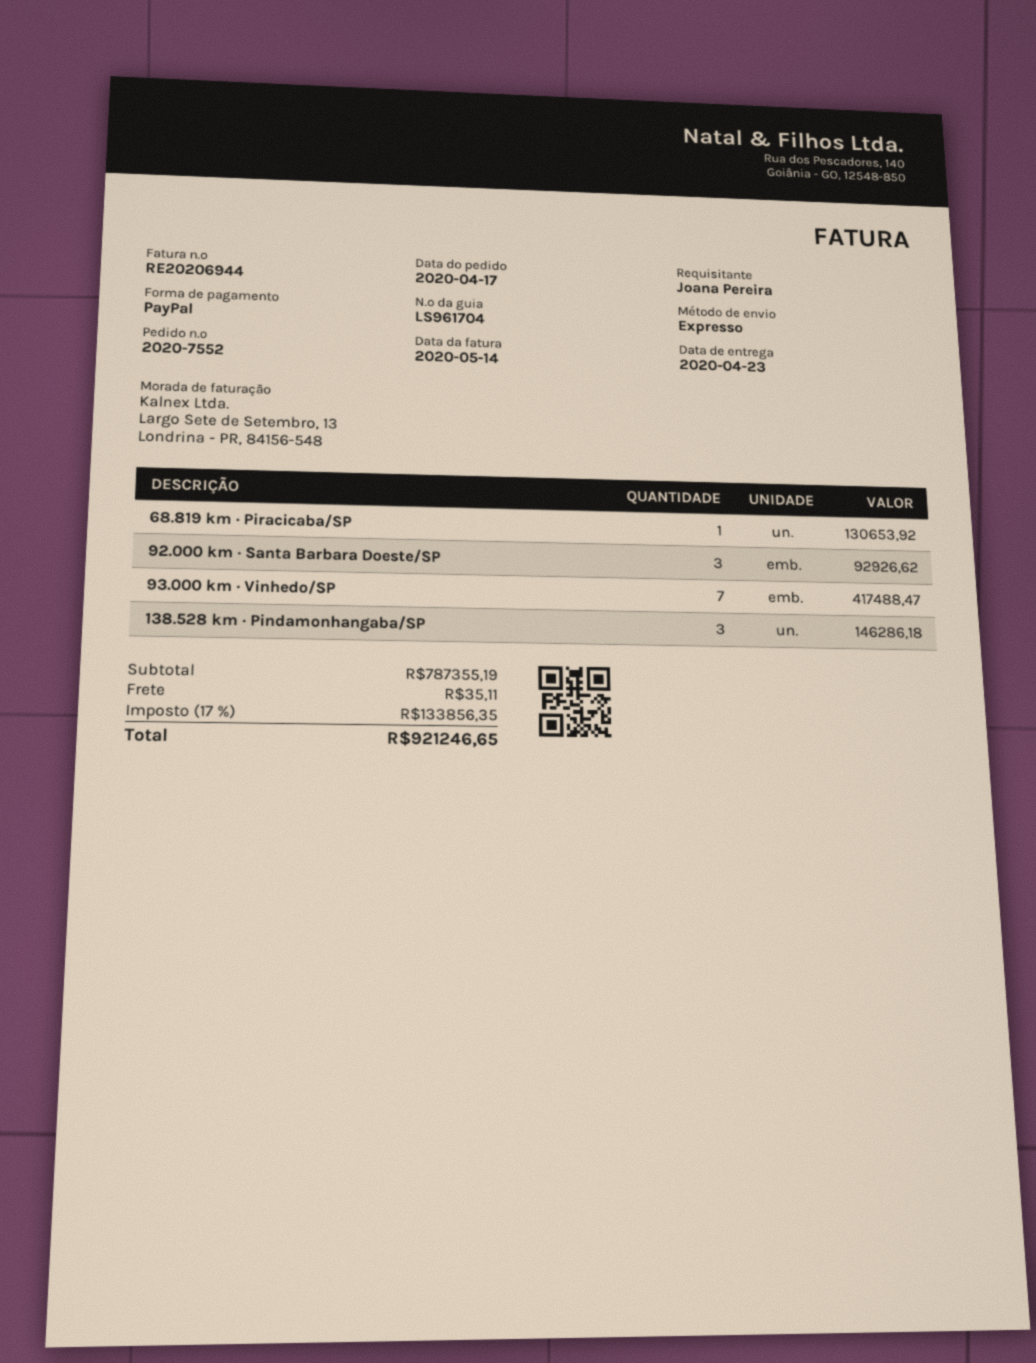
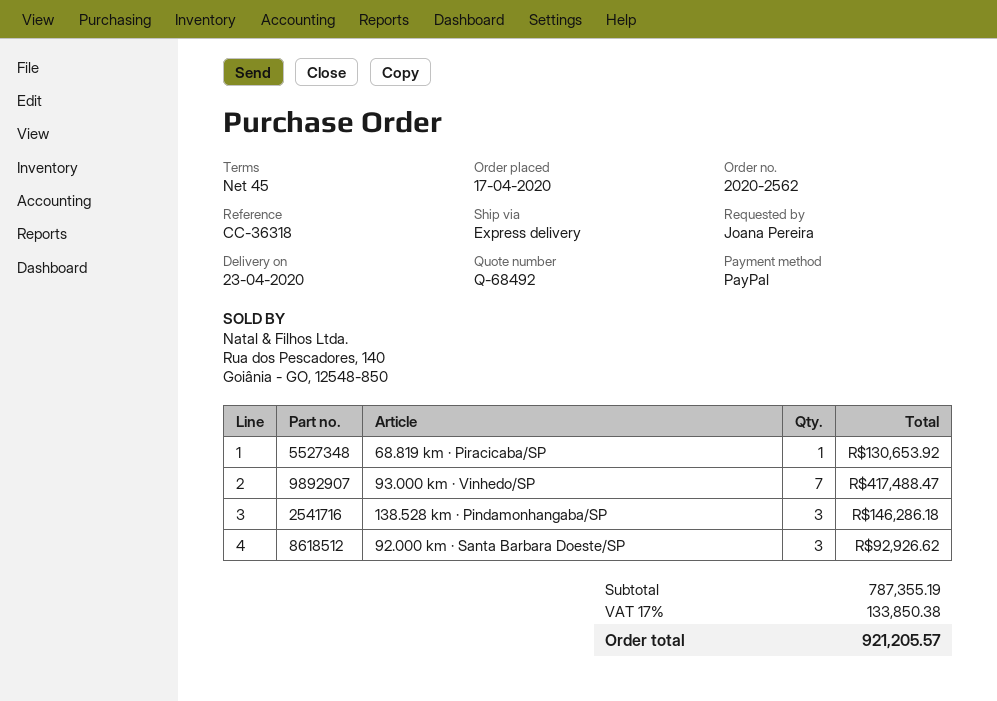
order number: 2020-7552 -> 2020-2562
shipping: 35.11 -> none
tax: 17% = 133856.35 -> 17% = 133850.38
total: 921246.65 -> 921205.57

